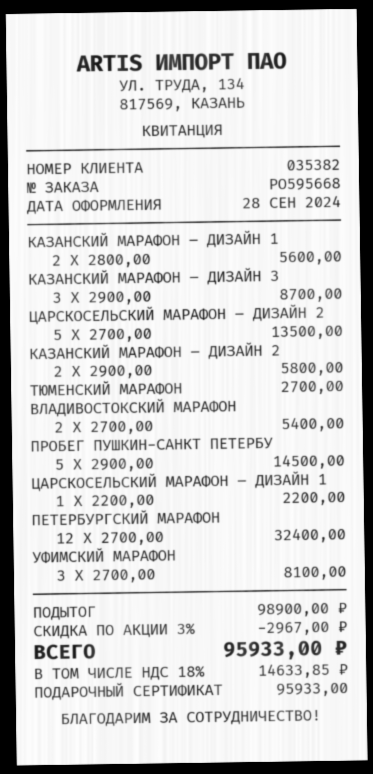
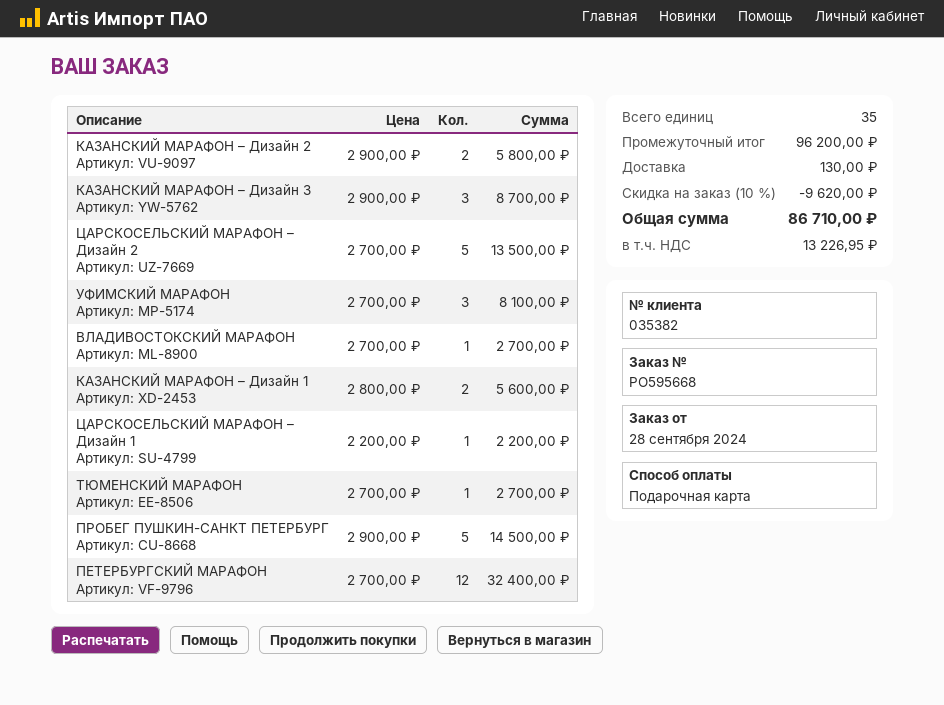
ВЛАДИВОСТОКСКИЙ МАРАФОН: 2 x 2700.00 = 5400.00 -> 1 x 2700.00 = 2700.00
subtotal: 98900.00 -> 96200.00
discount: 3% = 2967.00 -> 10% = 9620.00
shipping: none -> 130.00
tax: 14633.85 -> 13226.95
total: 95933.00 -> 86710.00

